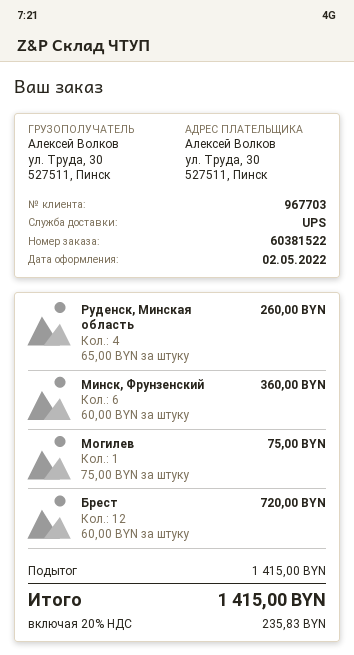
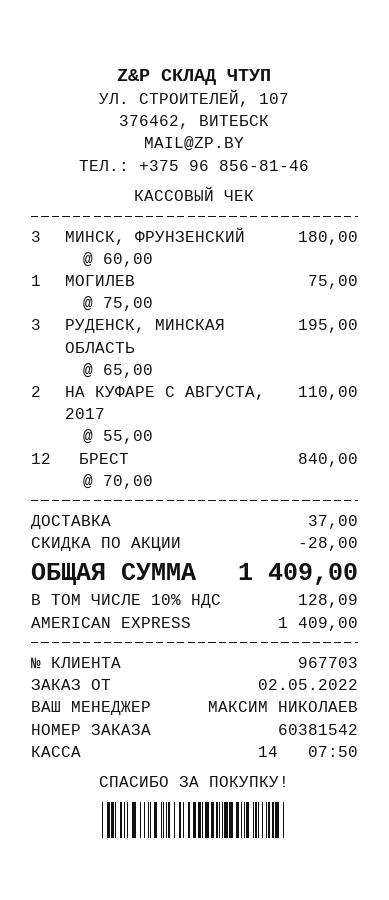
order number: 60381522 -> 60381542
Руденск, Минская область: 4 x 65.00 = 260.00 -> 3 x 65.00 = 195.00
Минск, Фрунзенский: 6 x 60.00 = 360.00 -> 3 x 60.00 = 180.00
Брест: 12 x 60.00 = 720.00 -> 12 x 70.00 = 840.00
НА КУФАРЕ С АВГУСТА, 2017: none -> 2 x 55.00 = 110.00
discount: none -> 28.00
shipping: none -> 37.00
tax: 20% = 235.83 -> 10% = 128.09
total: 1415.00 -> 1409.00

